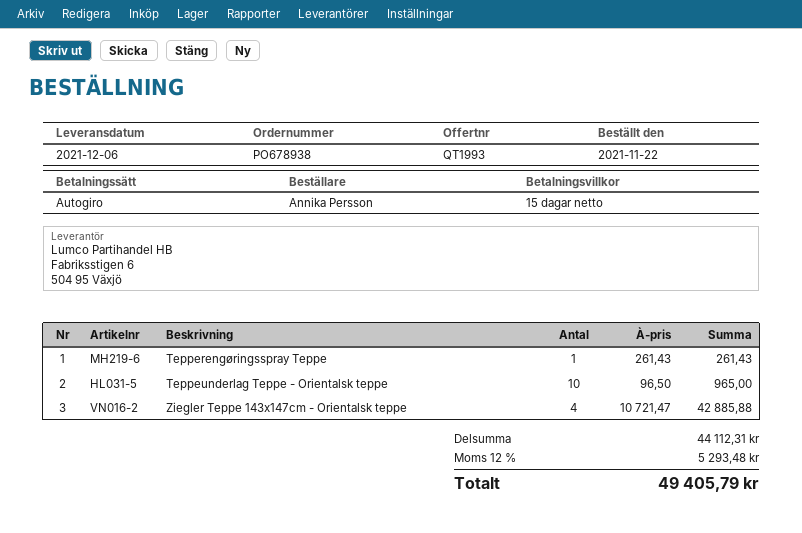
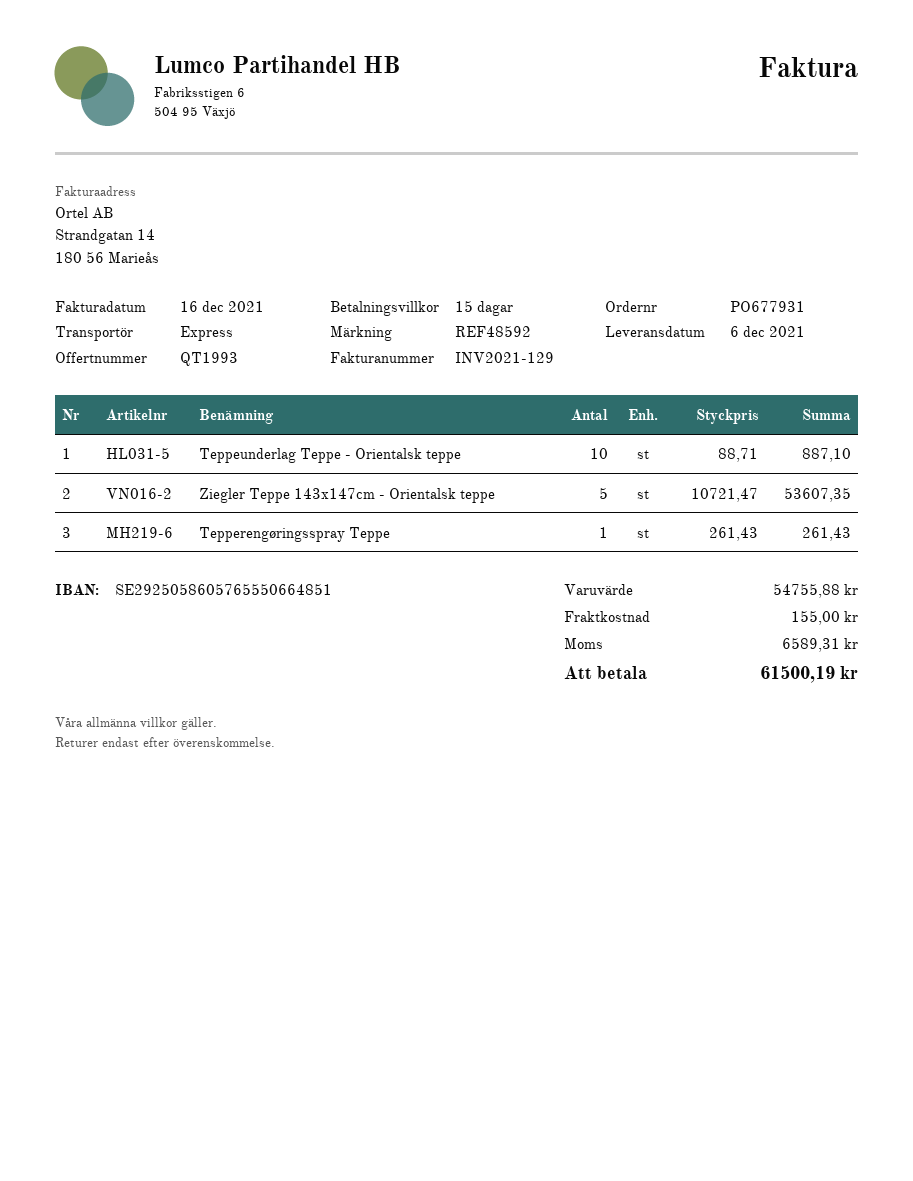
order number: PO678938 -> PO677931
Teppeunderlag Teppe - Orientalsk teppe: 10 x 96.50 = 965.00 -> 10 x 88.71 = 887.10
Ziegler Teppe 143x147cm - Orientalsk teppe: 4 x 10721.47 = 42885.88 -> 5 x 10721.47 = 53607.35
subtotal: 44112.31 -> 54755.88
shipping: none -> 155.00
tax: 5293.48 -> 6589.31
total: 49405.79 -> 61500.19

